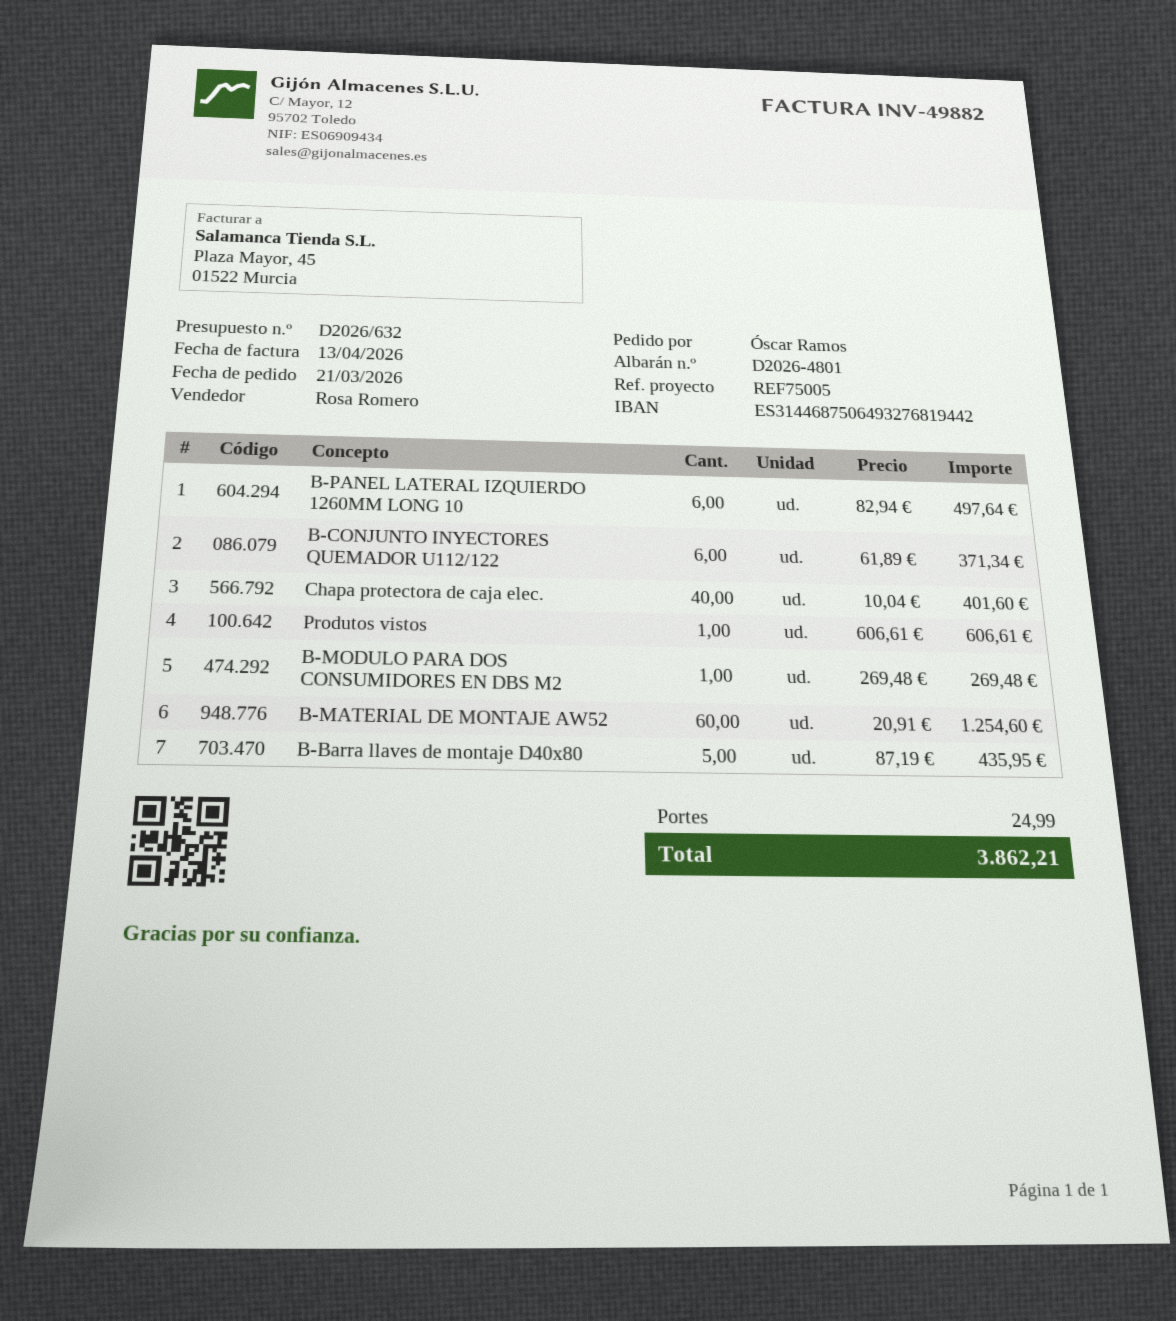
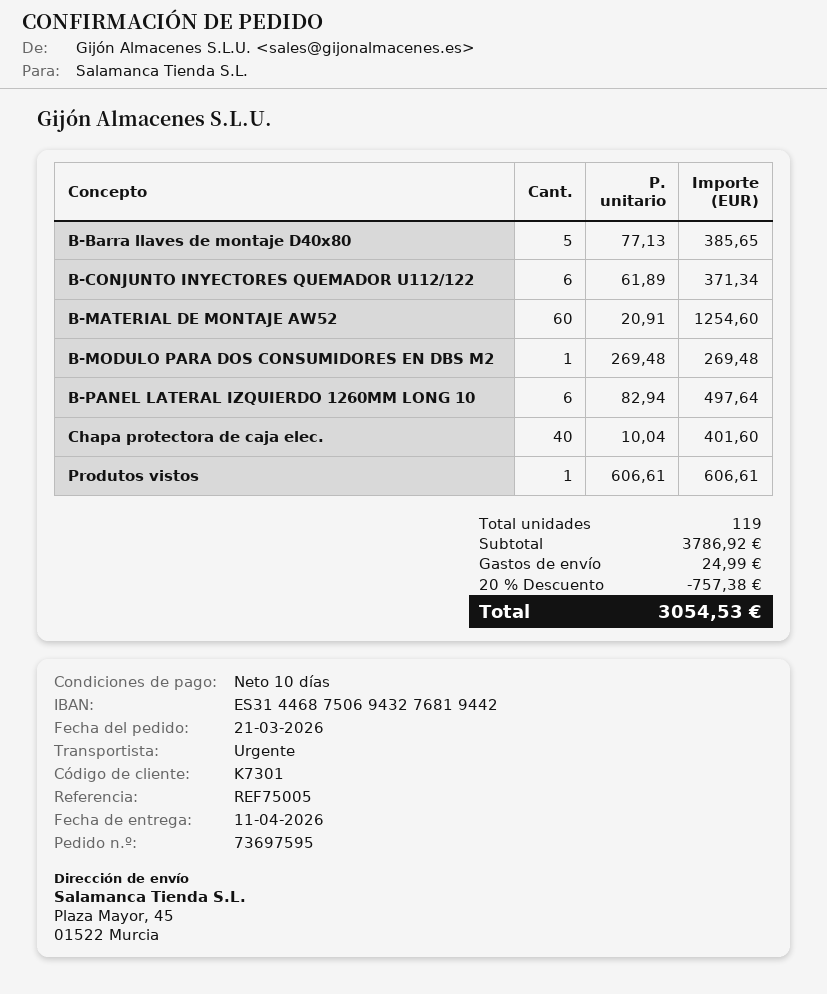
bank account: ES3144687506493276819442 -> ES3144687506943276819442
B-Barra llaves de montaje D40x80: 5 x 87.19 = 435.95 -> 5 x 77.13 = 385.65
discount: none -> 20% = 757.38
total: 3862.21 -> 3054.53

